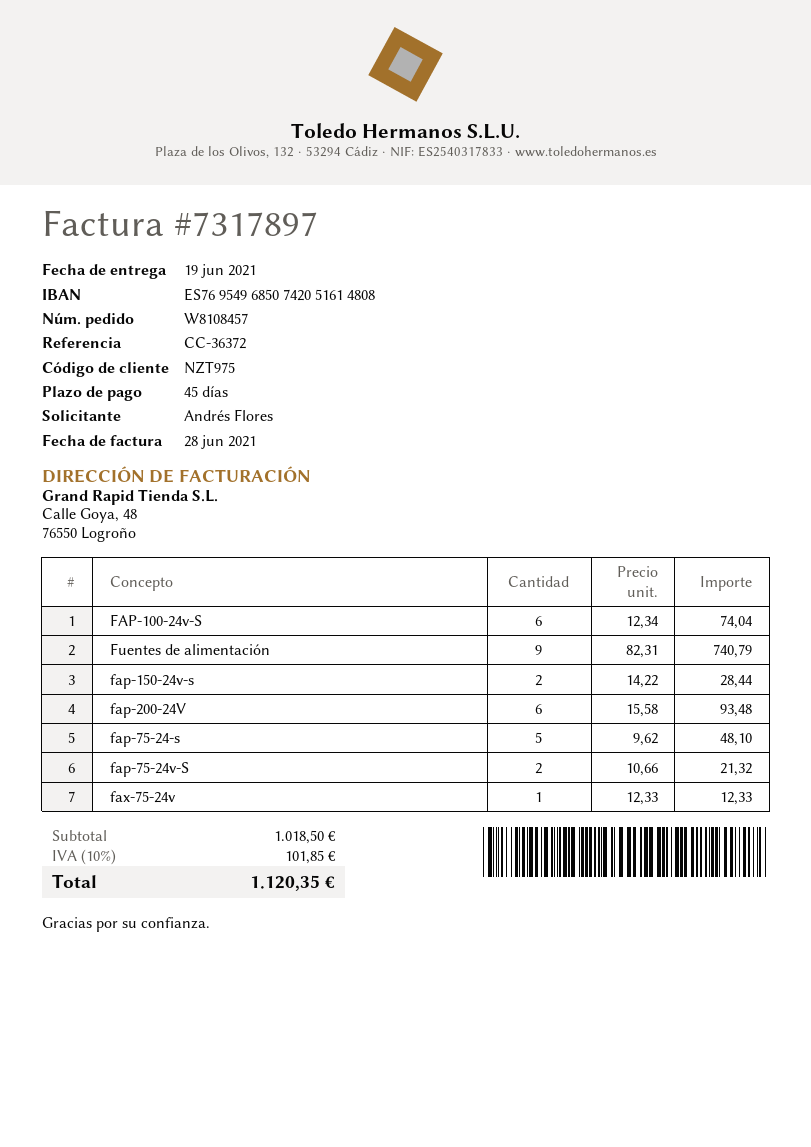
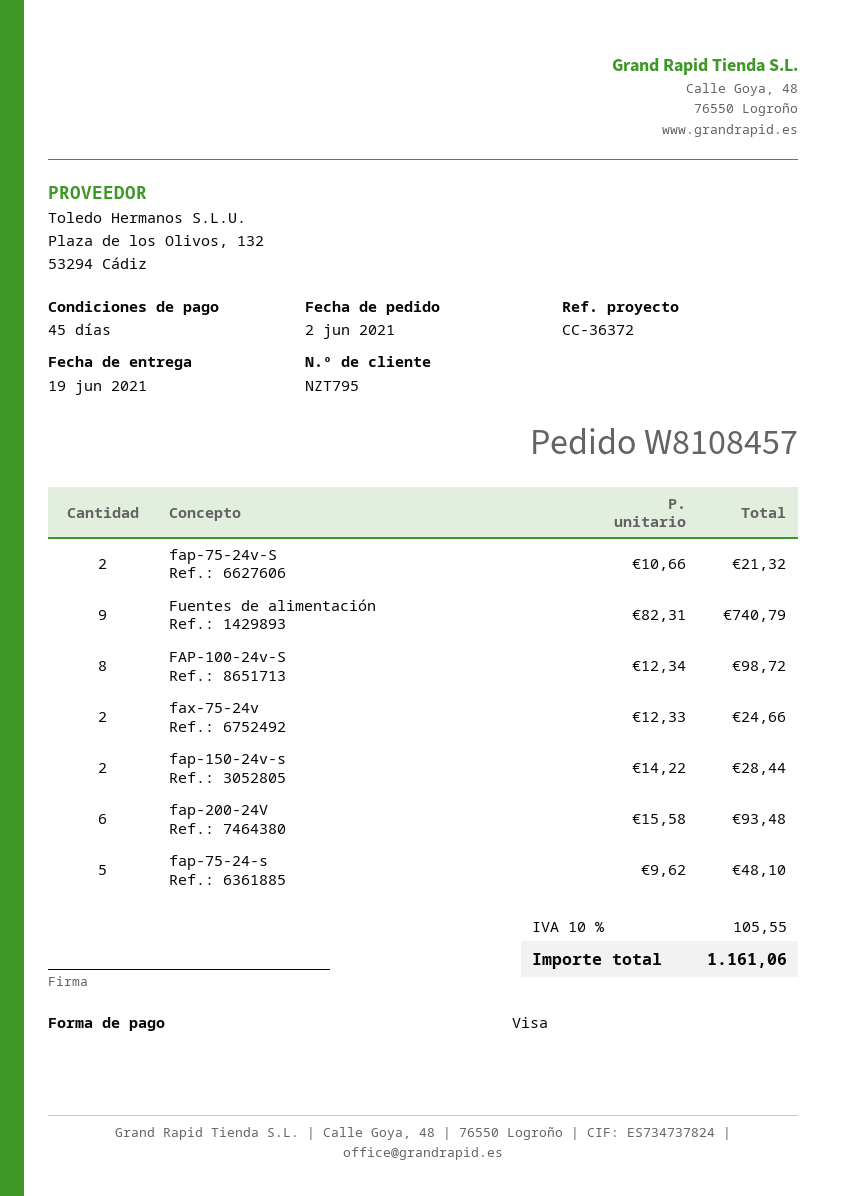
customer number: NZT975 -> NZT795
FAP-100-24v-S: 6 x 12.34 = 74.04 -> 8 x 12.34 = 98.72
fax-75-24v: 1 x 12.33 = 12.33 -> 2 x 12.33 = 24.66
tax: 10% = 101.85 -> 10% = 105.55
total: 1120.35 -> 1161.06

